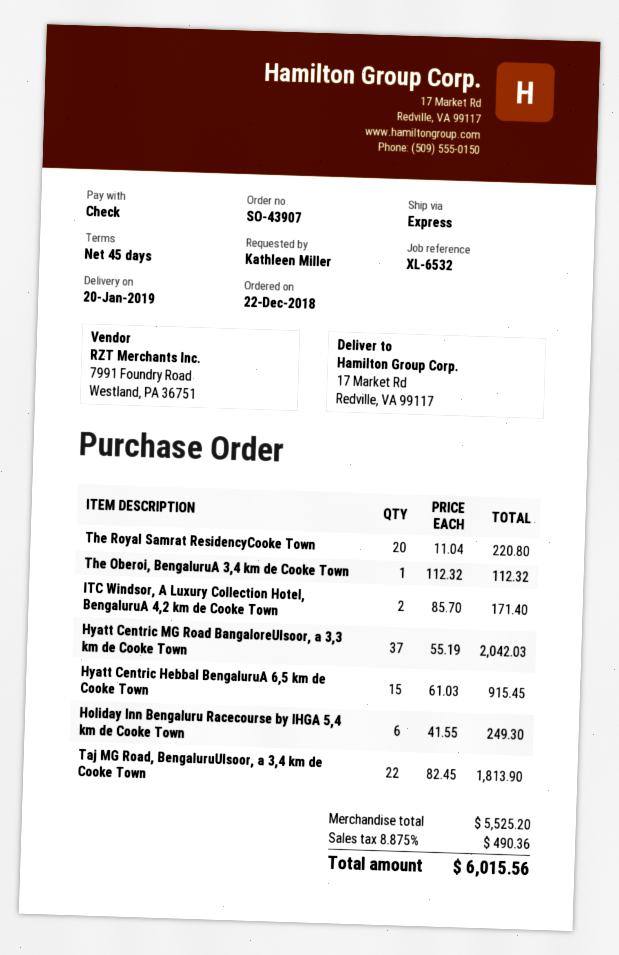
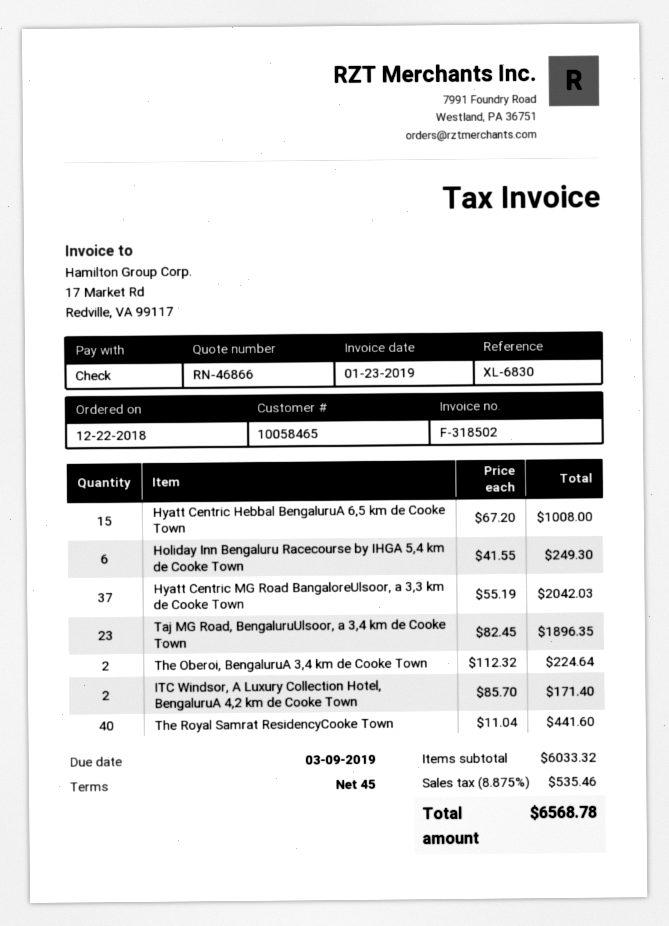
reference: XL-6532 -> XL-6830
The Royal Samrat ResidencyCooke Town: 20 x 11.04 = 220.80 -> 40 x 11.04 = 441.60
The Oberoi, BengaluruA 3,4 km de Cooke Town: 1 x 112.32 = 112.32 -> 2 x 112.32 = 224.64
Hyatt Centric Hebbal BengaluruA 6,5 km de Cooke Town: 15 x 61.03 = 915.45 -> 15 x 67.20 = 1008.00
Taj MG Road, BengaluruUlsoor, a 3,4 km de Cooke Town: 22 x 82.45 = 1813.90 -> 23 x 82.45 = 1896.35
subtotal: 5525.20 -> 6033.32
tax: 8.875% = 490.36 -> 8.875% = 535.46
total: 6015.56 -> 6568.78

